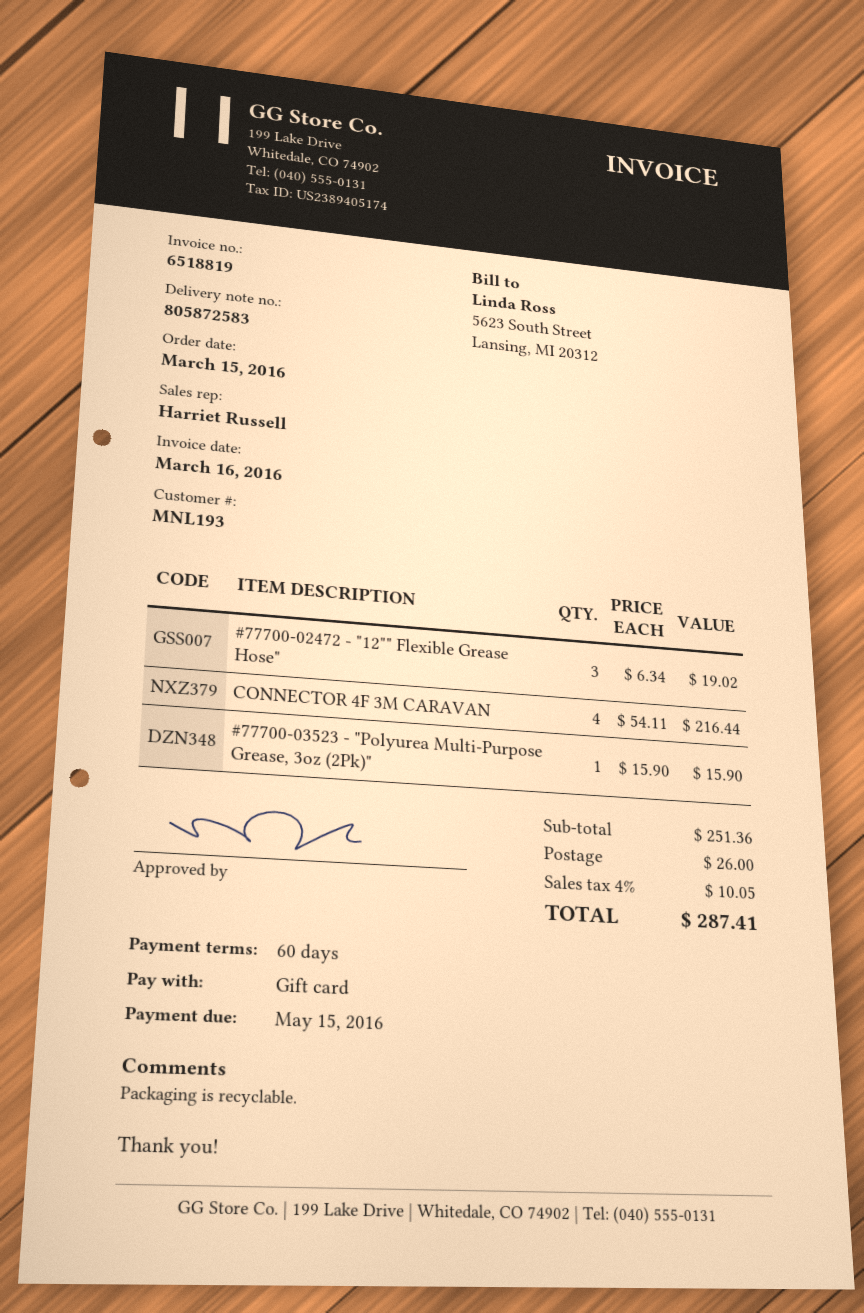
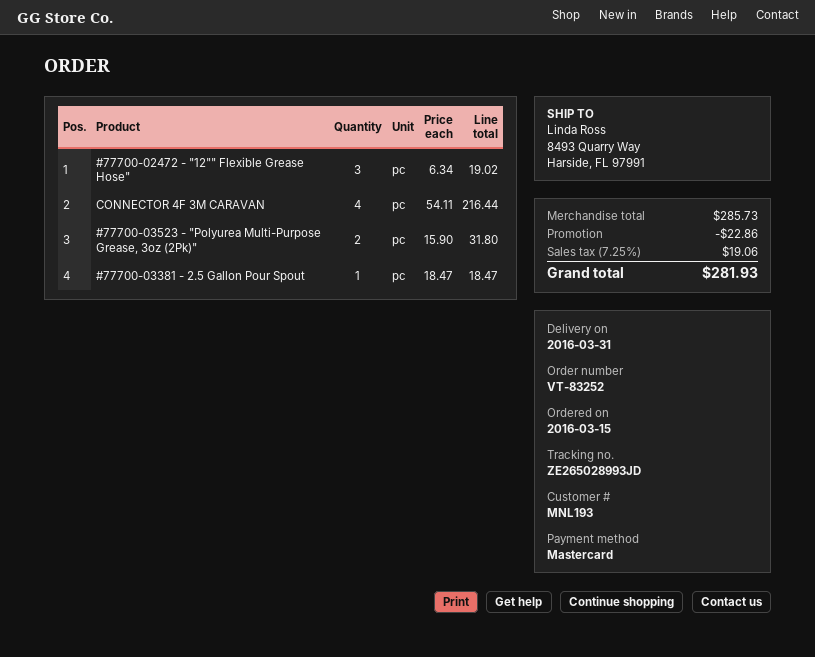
payment method: gift card -> Mastercard
#77700-03523 - "Polyurea Multi-Purpose Grease, 3oz (2Pk)": 1 x 15.90 = 15.90 -> 2 x 15.90 = 31.80
#77700-03381 - 2.5 Gallon Pour Spout: none -> 1 x 18.47 = 18.47
subtotal: 251.36 -> 285.73
discount: none -> 22.86
shipping: 26.00 -> none
tax: 4% = 10.05 -> 7.25% = 19.06
total: 287.41 -> 281.93

